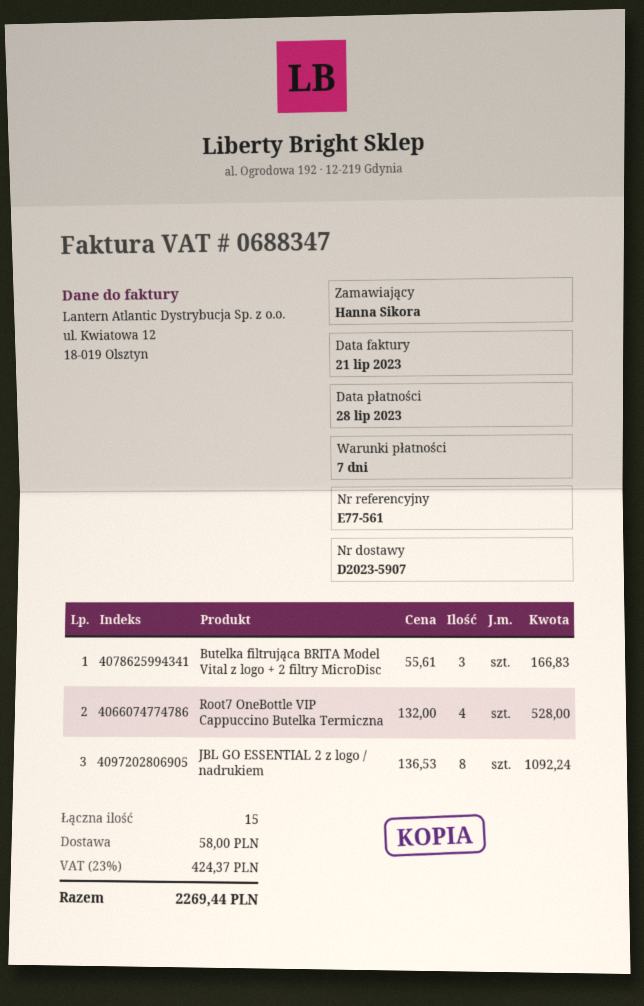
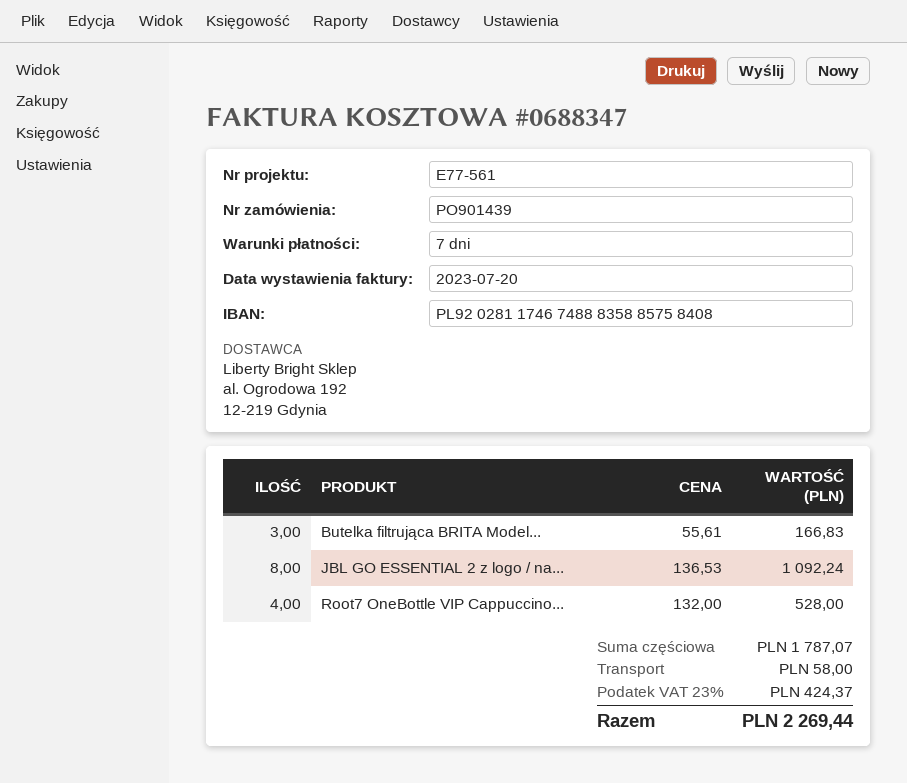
invoice date: 2023-07-21 -> 2023-07-20

